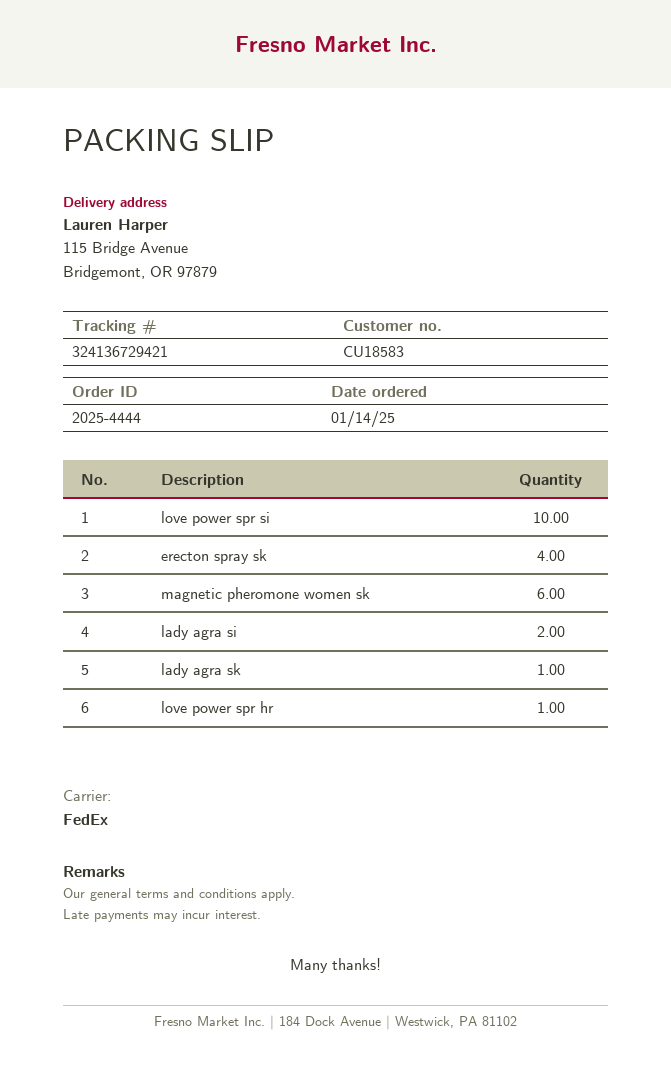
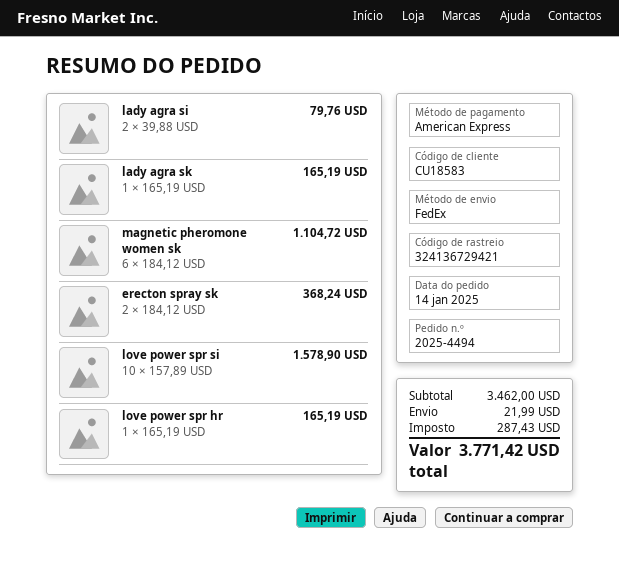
order number: 2025-4444 -> 2025-4494
erecton spray sk: 4 -> 2

